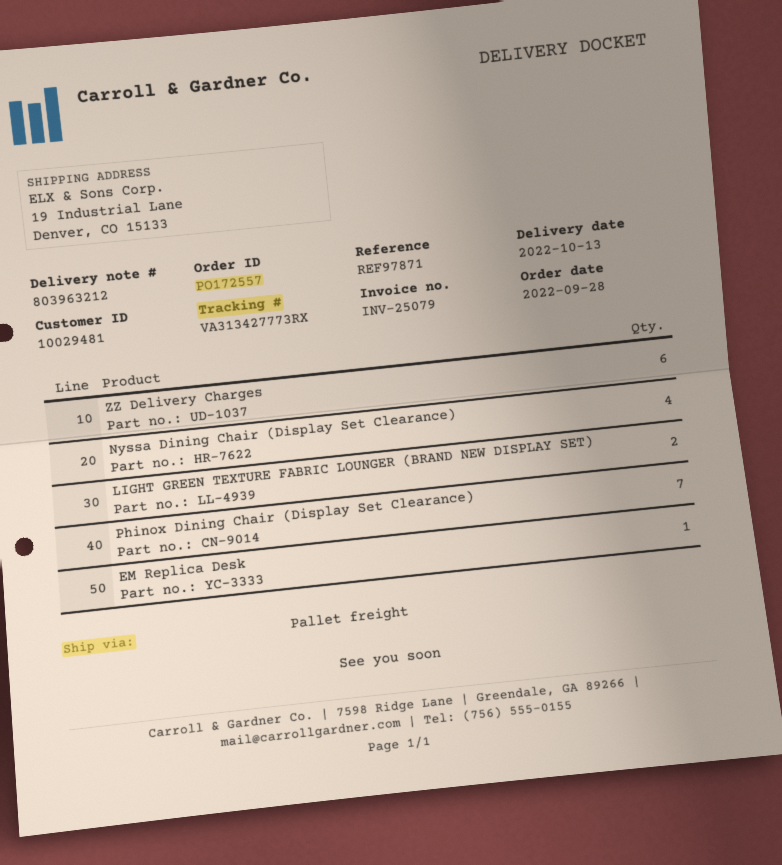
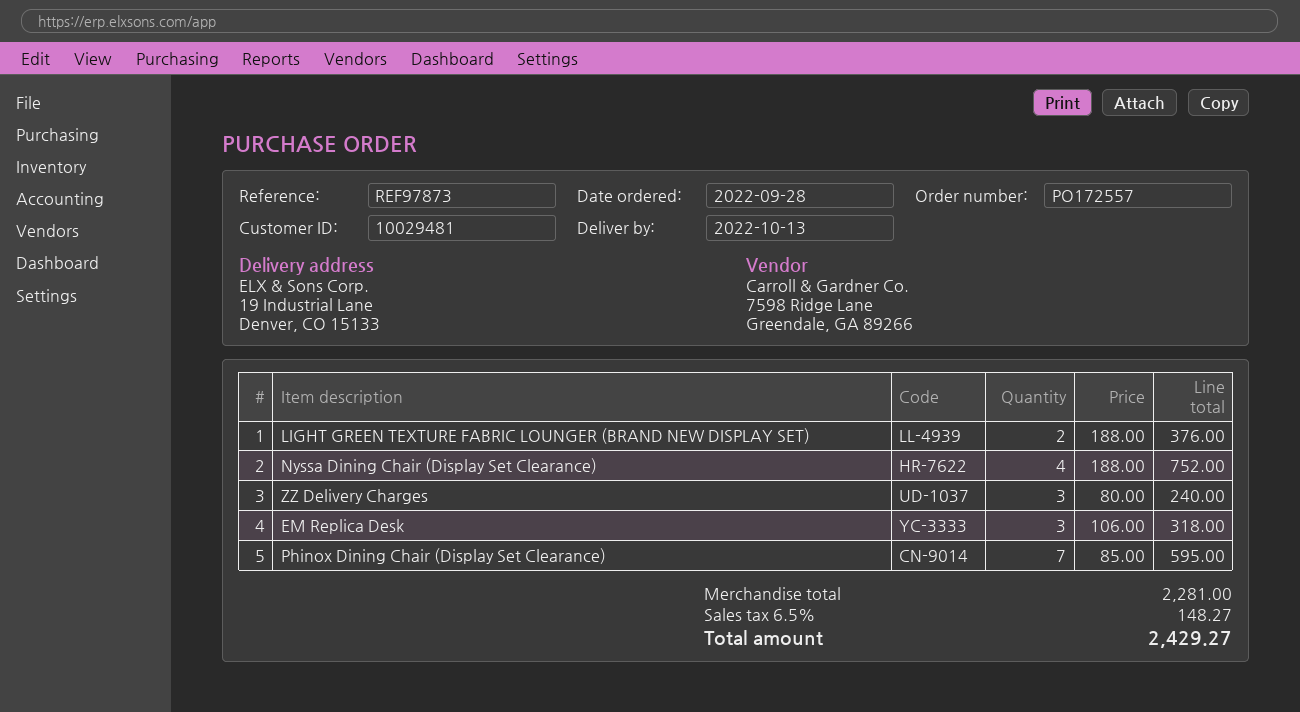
reference: REF97871 -> REF97873
ZZ Delivery Charges: 6 -> 3
EM Replica Desk: 1 -> 3

